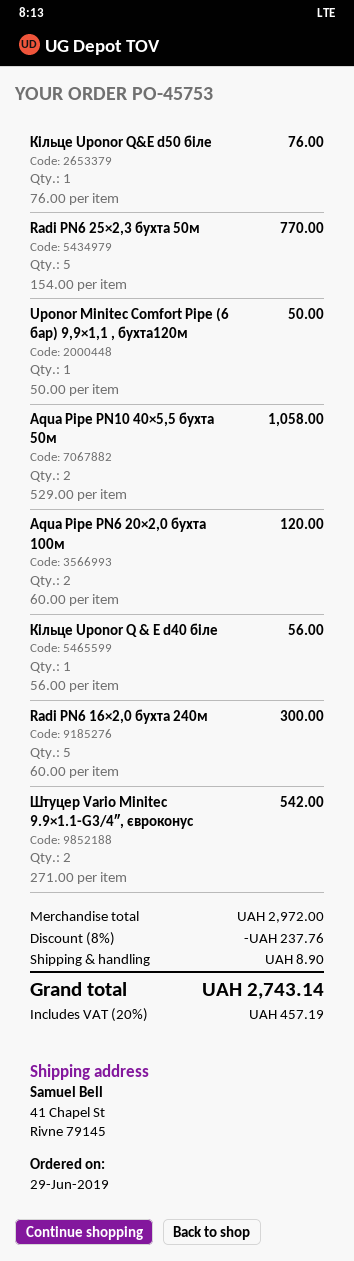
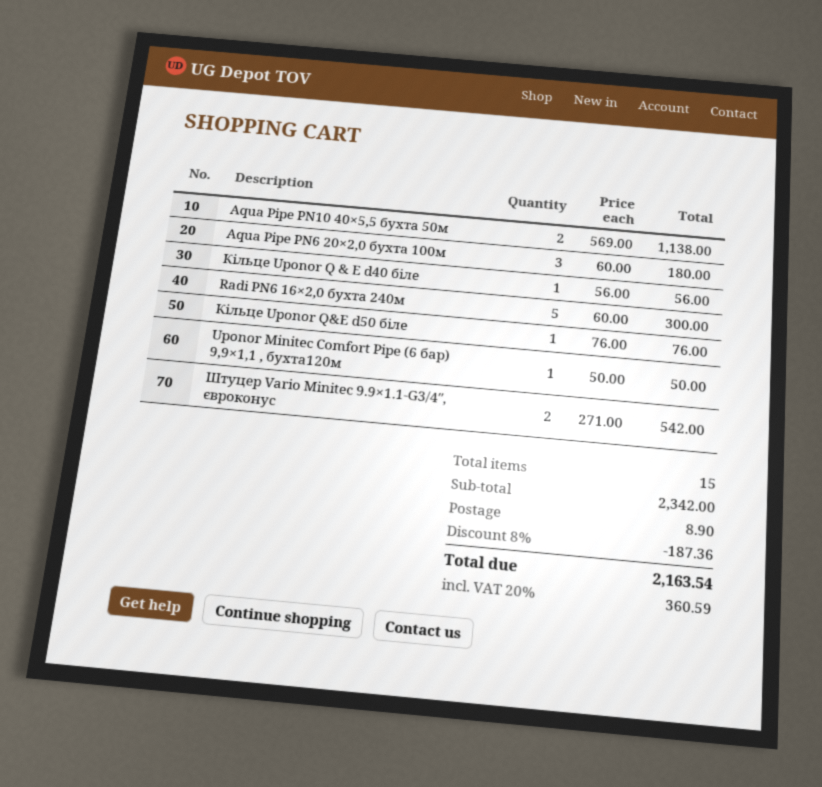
Radi PN6 25×2,3 бухта 50м: 5 x 154.00 = 770.00 -> none
Aqua Pipe PN10 40×5,5 бухта 50м: 2 x 529.00 = 1058.00 -> 2 x 569.00 = 1138.00
Aqua Pipe PN6 20×2,0 бухта 100м: 2 x 60.00 = 120.00 -> 3 x 60.00 = 180.00
subtotal: 2972.00 -> 2342.00
discount: 8% = 237.76 -> 8% = 187.36
tax: 20% = 457.19 -> 20% = 360.59
total: 2743.14 -> 2163.54

